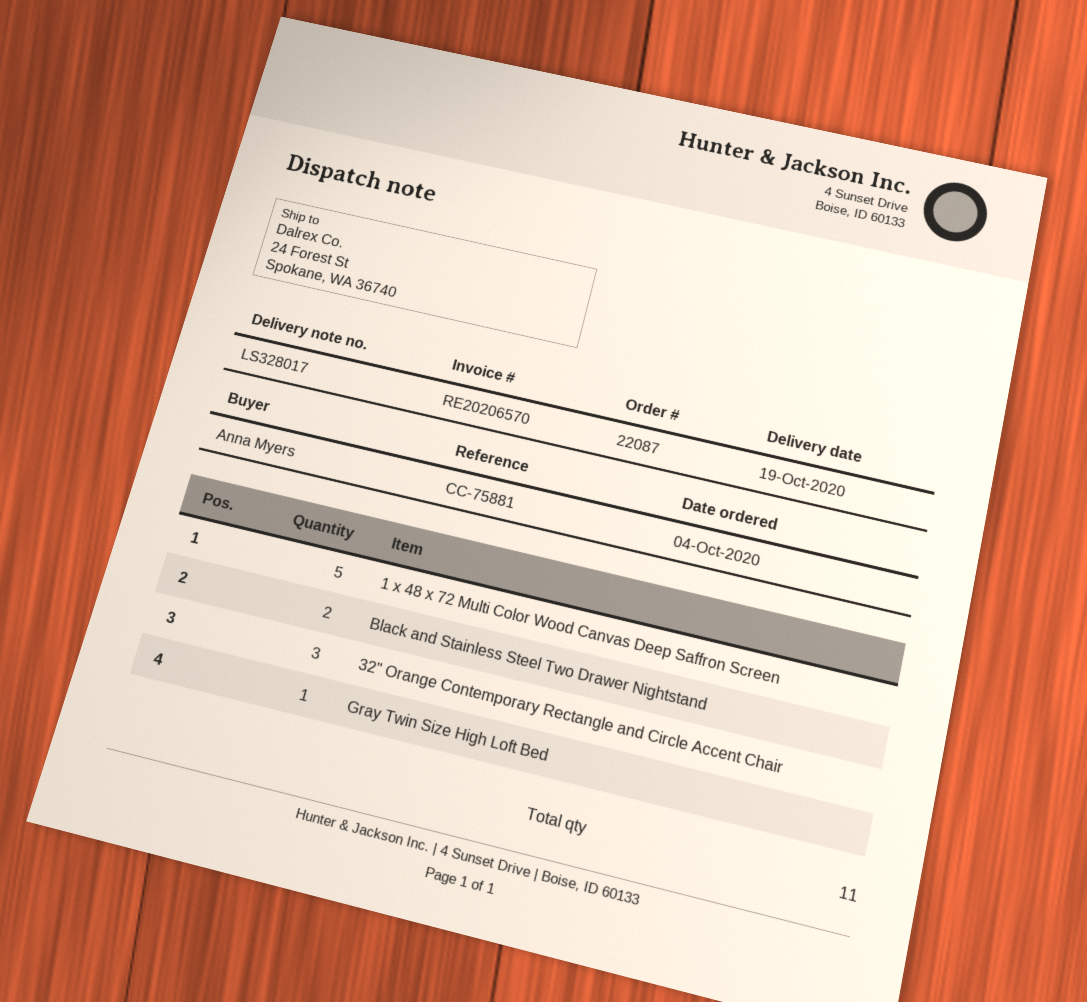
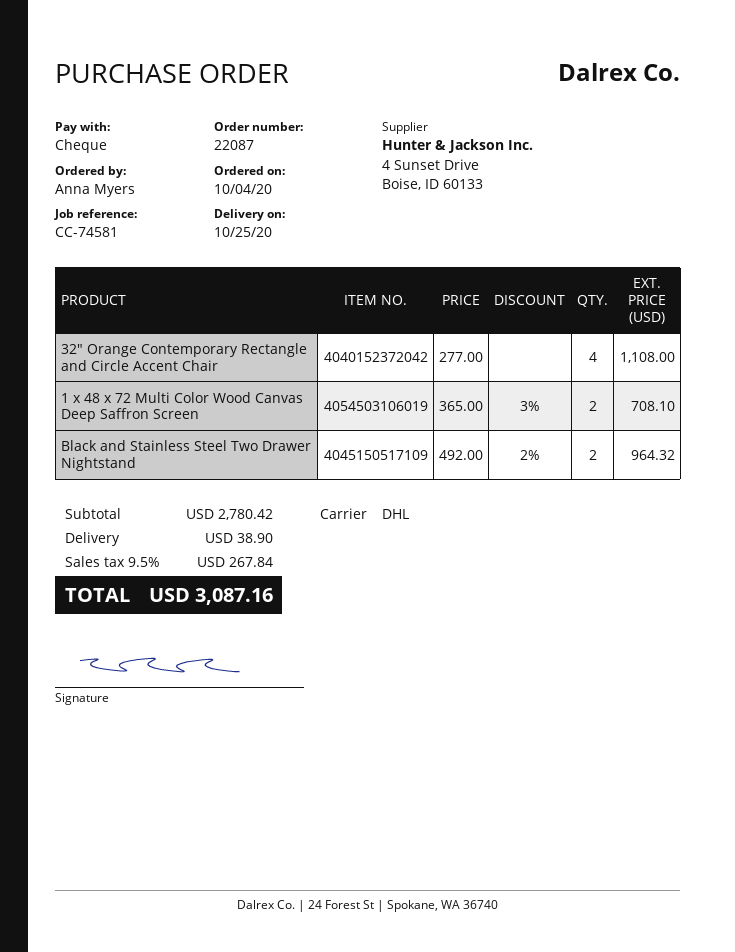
delivery date: 2020-10-19 -> 2020-10-25
reference: CC-75881 -> CC-74581
1 x 48 x 72 Multi Color Wood Canvas Deep Saffron Screen: 5 -> 2
32" Orange Contemporary Rectangle and Circle Accent Chair: 3 -> 4
Gray Twin Size High Loft Bed: 1 -> none

